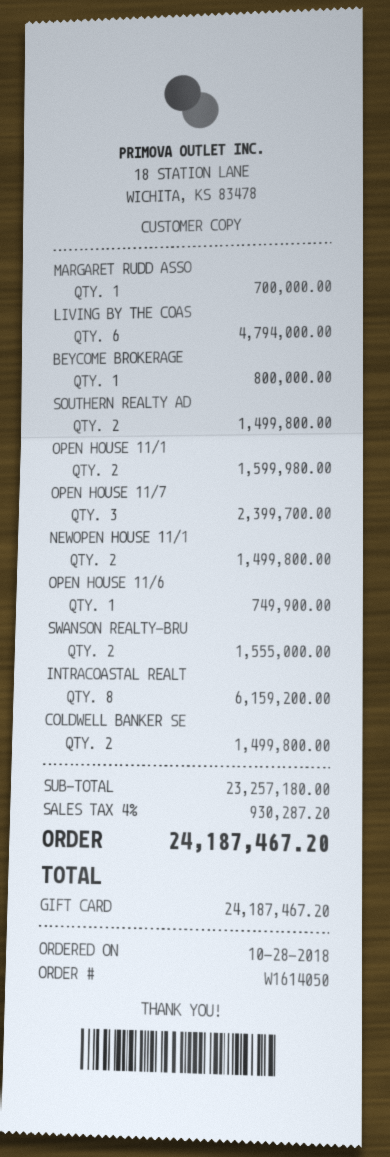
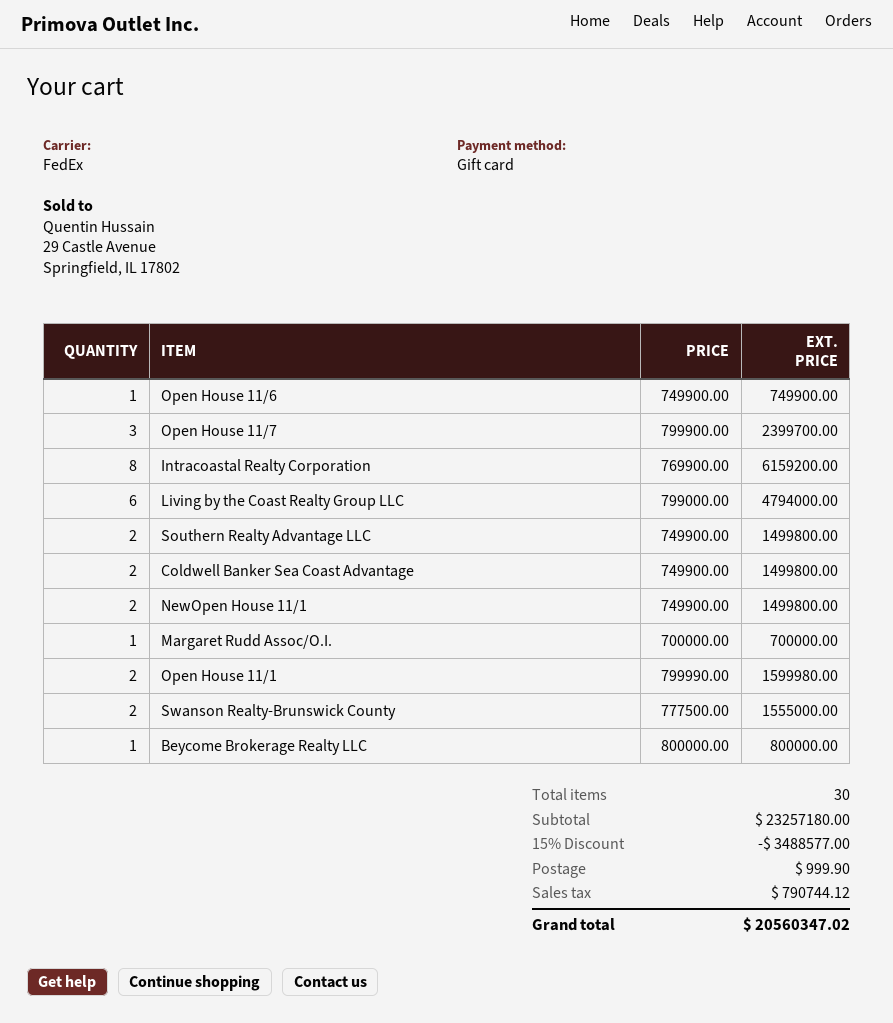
discount: none -> 15% = 3488577.00
shipping: none -> 999.90
tax: 930287.20 -> 790744.12
total: 24187467.20 -> 20560347.02

